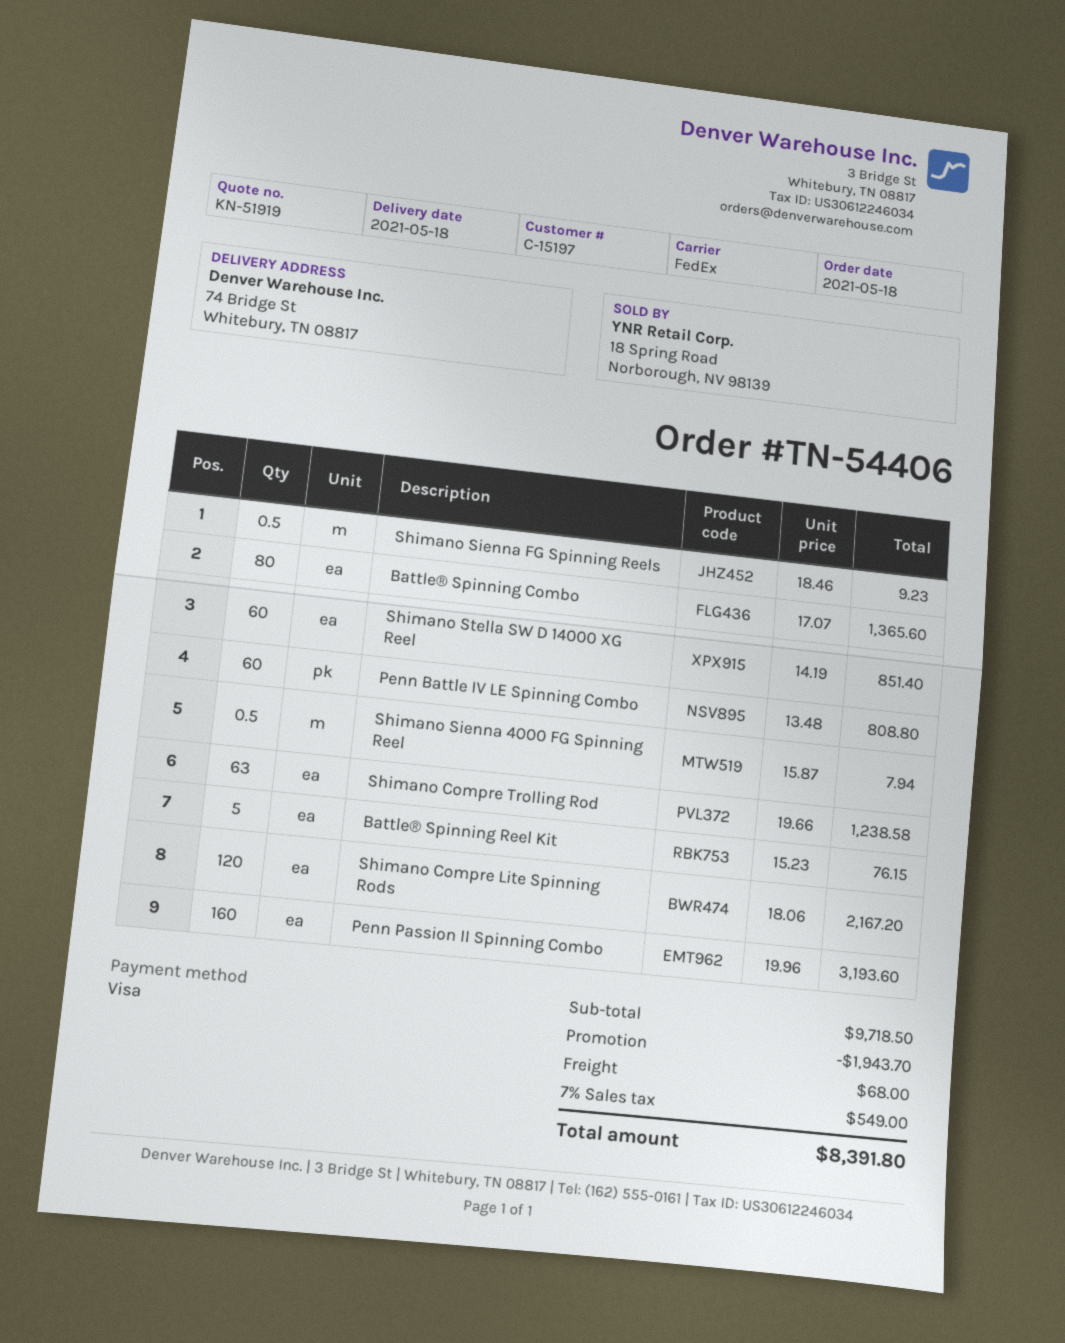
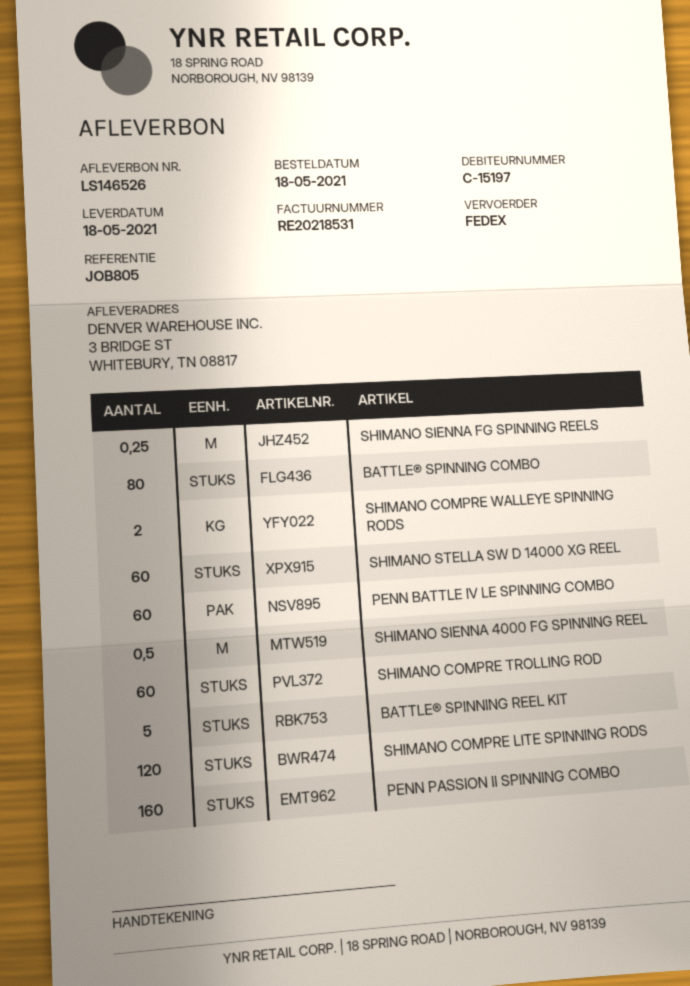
ship to: 74 Bridge St, Whitebury, TN 08817 -> 3 BRIDGE ST, WHITEBURY, TN 08817
Shimano Sienna FG Spinning Reels: 0.5 -> 0.25
Shimano Compre Trolling Rod: 63 -> 60
SHIMANO COMPRE WALLEYE SPINNING RODS: none -> 2

